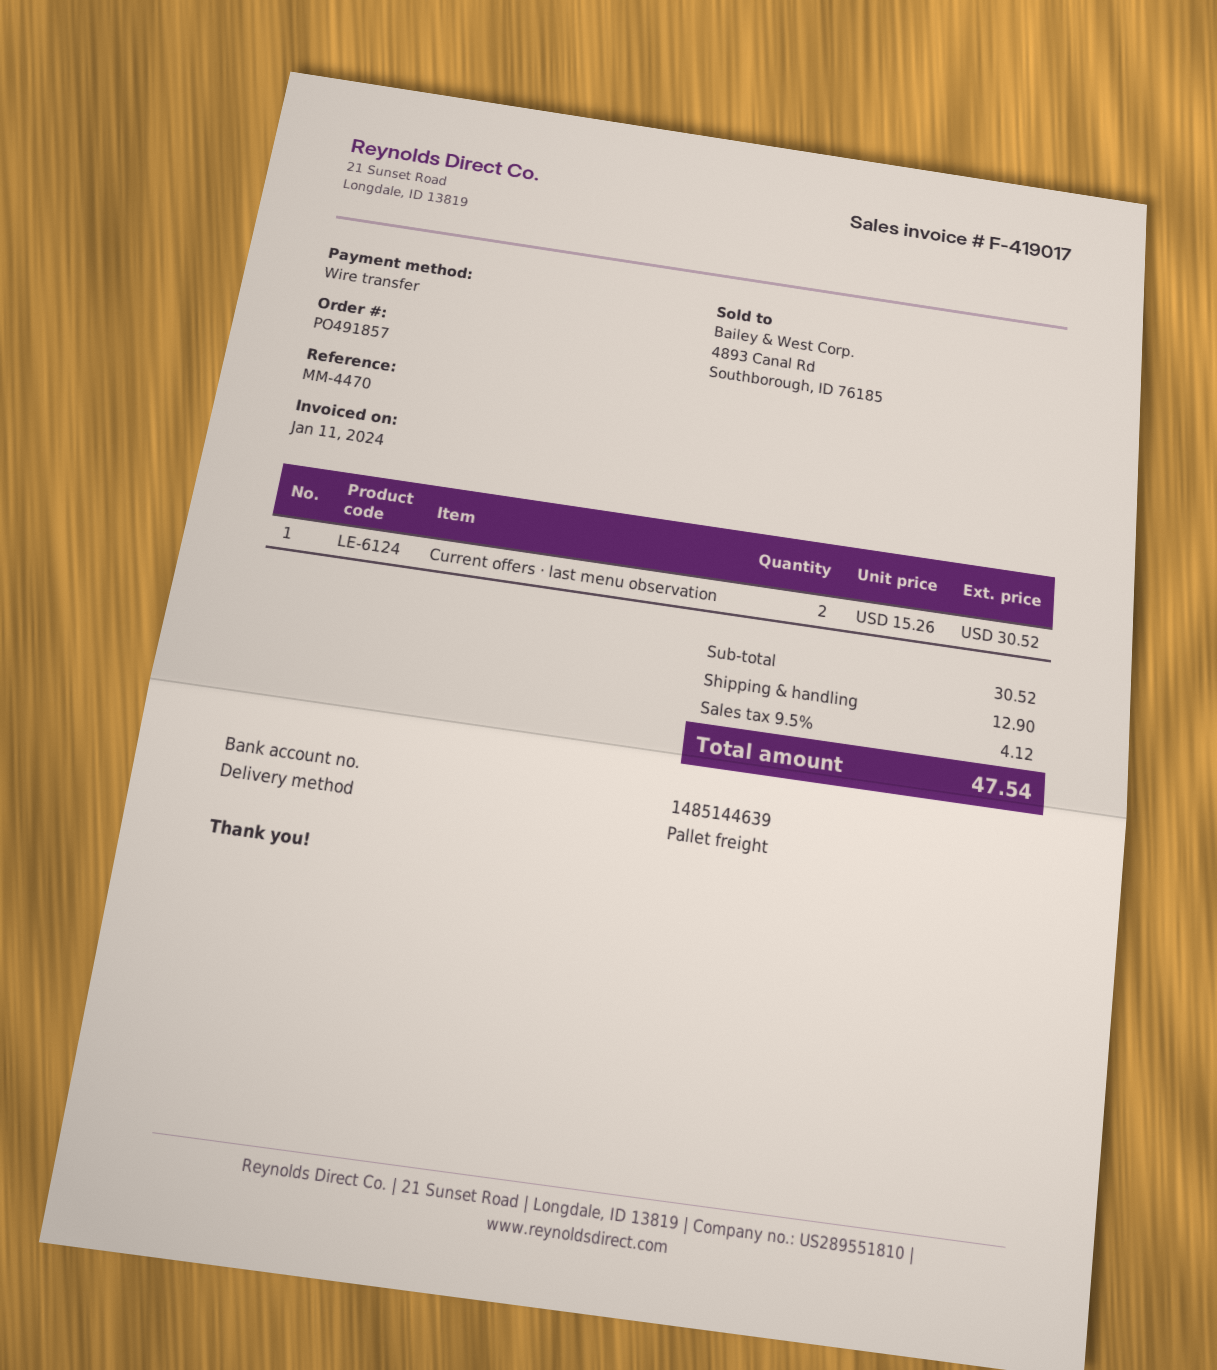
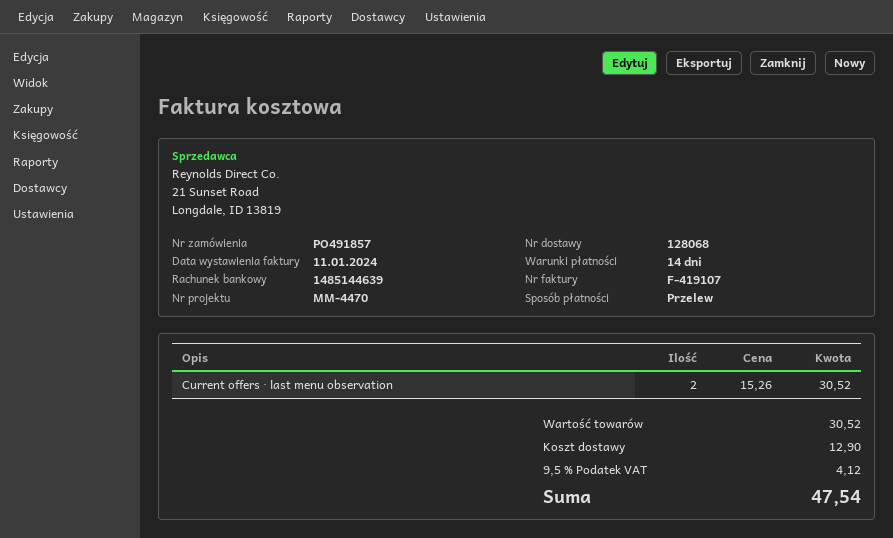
invoice number: F-419017 -> F-419107

